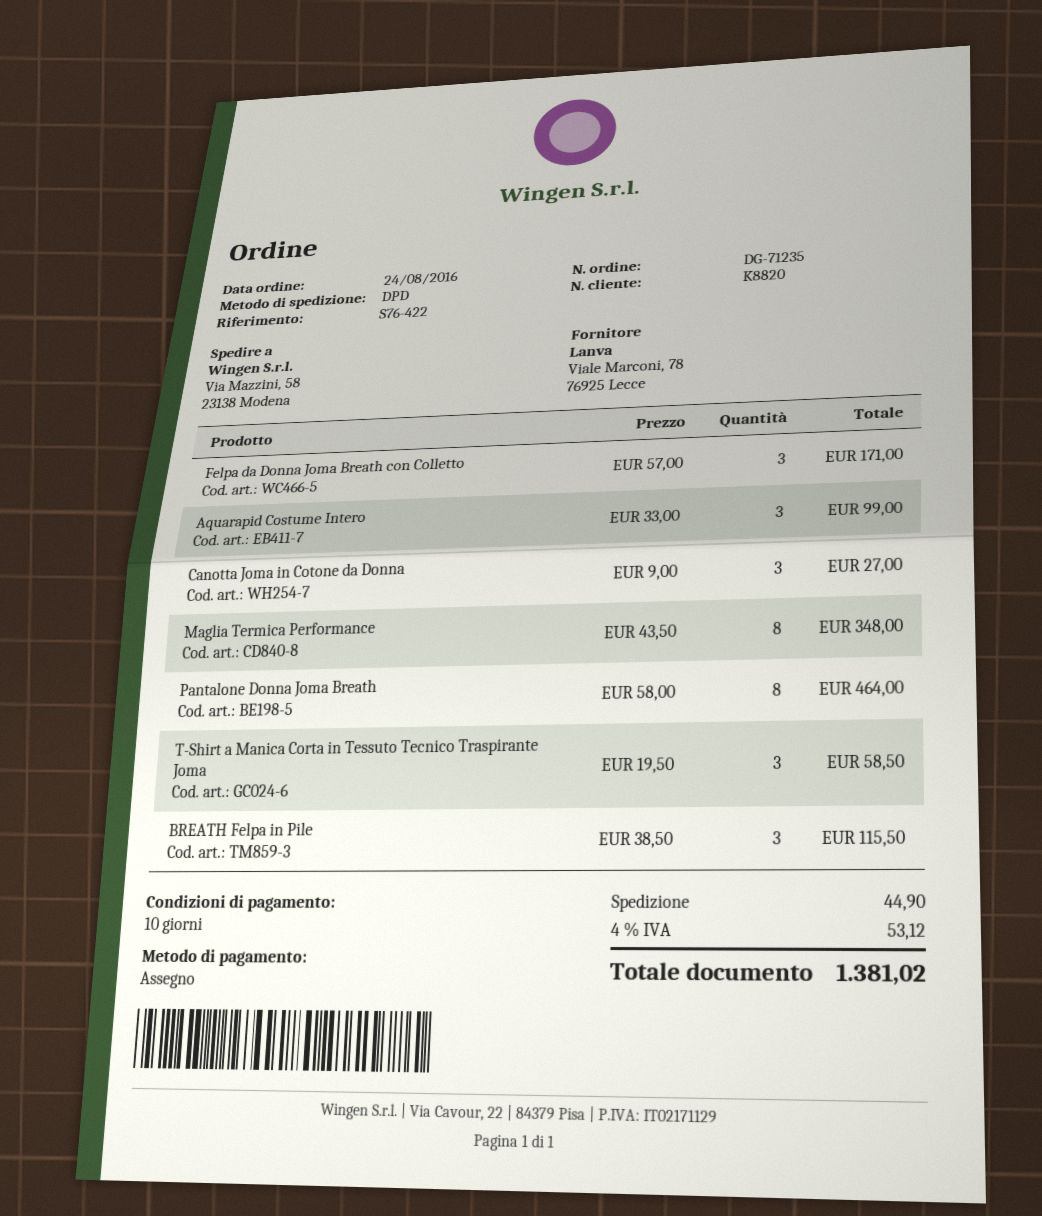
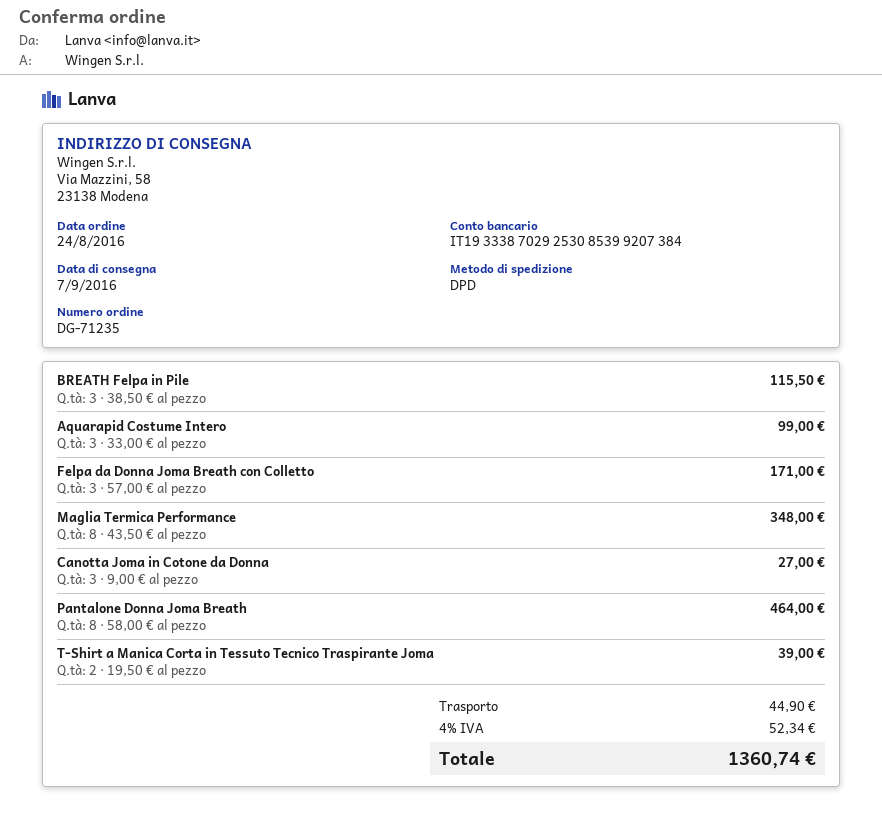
T-Shirt a Manica Corta in Tessuto Tecnico Traspirante Joma: 3 x 19.50 = 58.50 -> 2 x 19.50 = 39.00
tax: 4% = 53.12 -> 4% = 52.34
total: 1381.02 -> 1360.74

